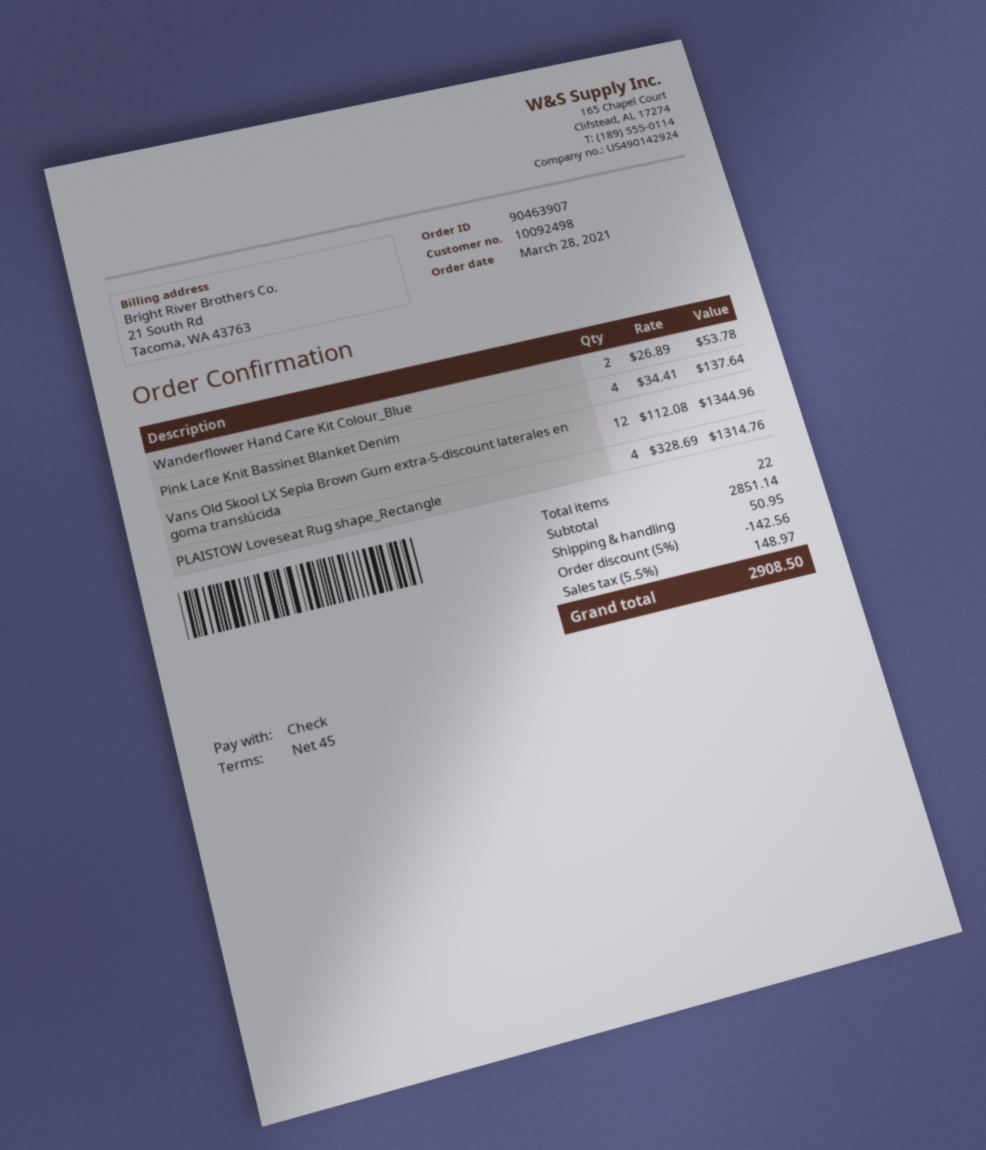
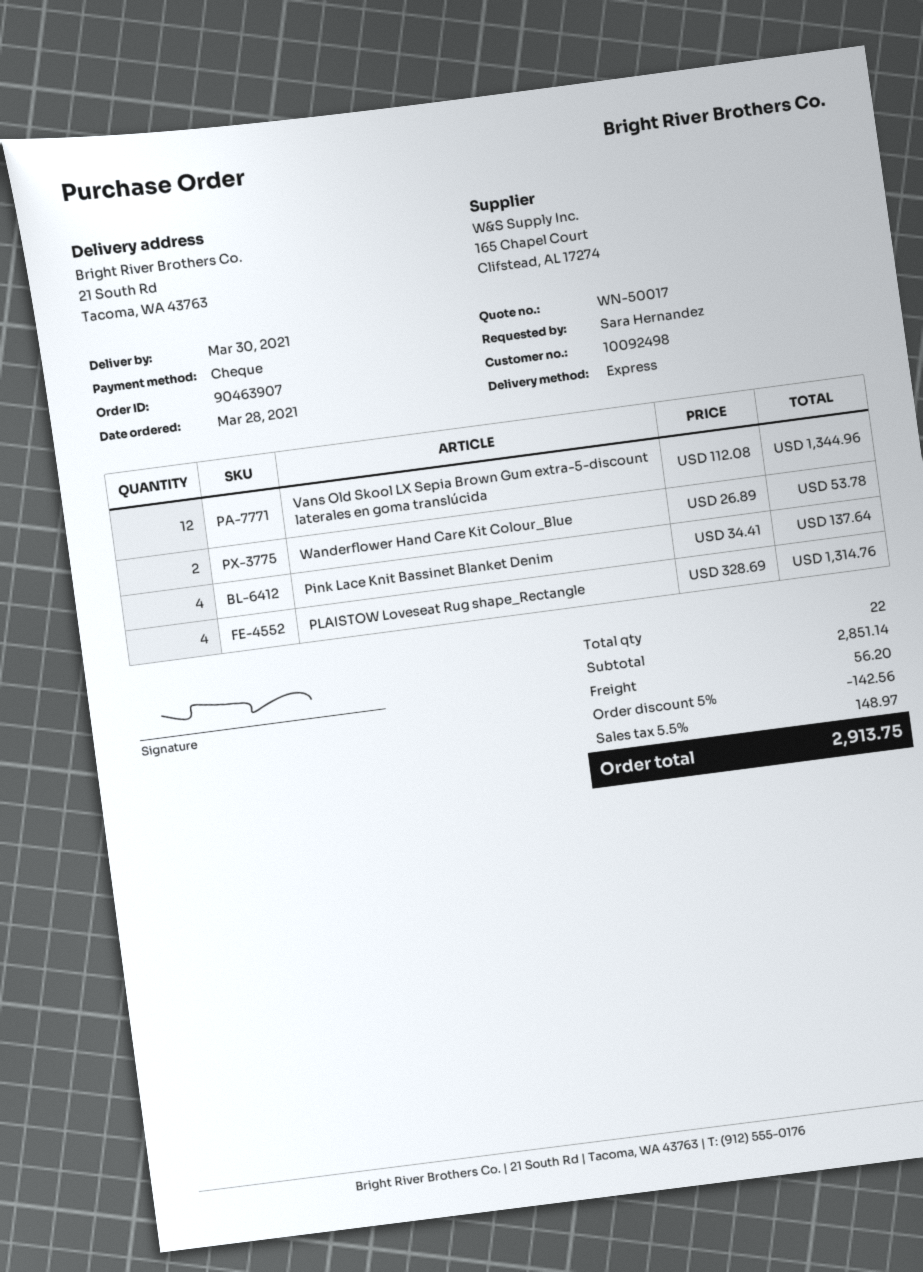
shipping: 50.95 -> 56.20
total: 2908.50 -> 2913.75

